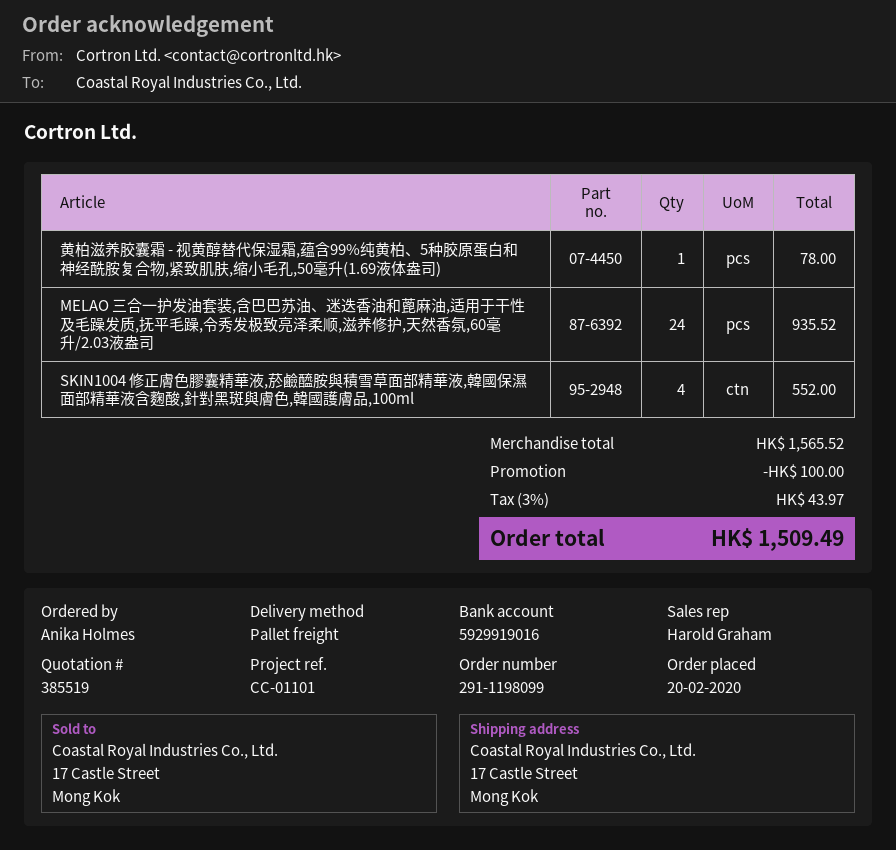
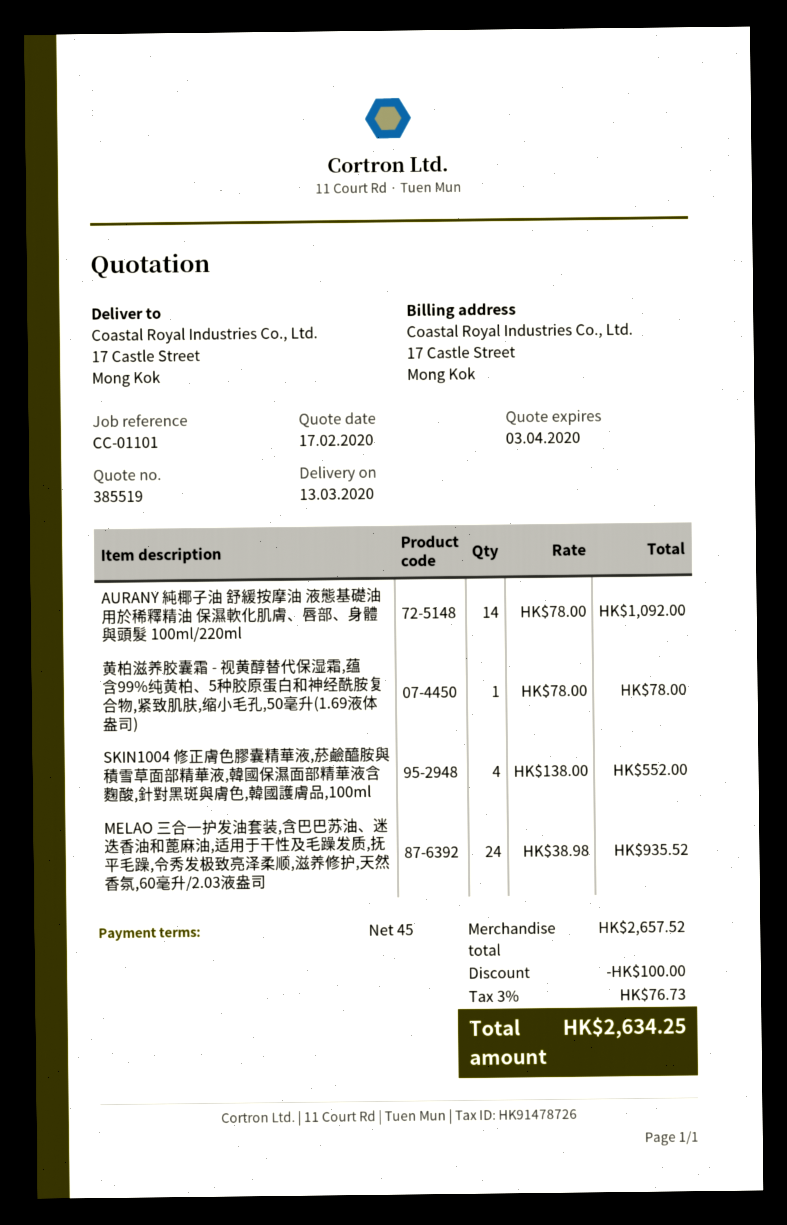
AURANY 純椰子油 舒緩按摩油 液態基礎油 用於稀釋精油 保濕軟化肌膚、唇部、身體與頭髮 100ml/220ml: none -> 14 for 1092.00
subtotal: 1565.52 -> 2657.52
tax: 3% = 43.97 -> 3% = 76.73
total: 1509.49 -> 2634.25

